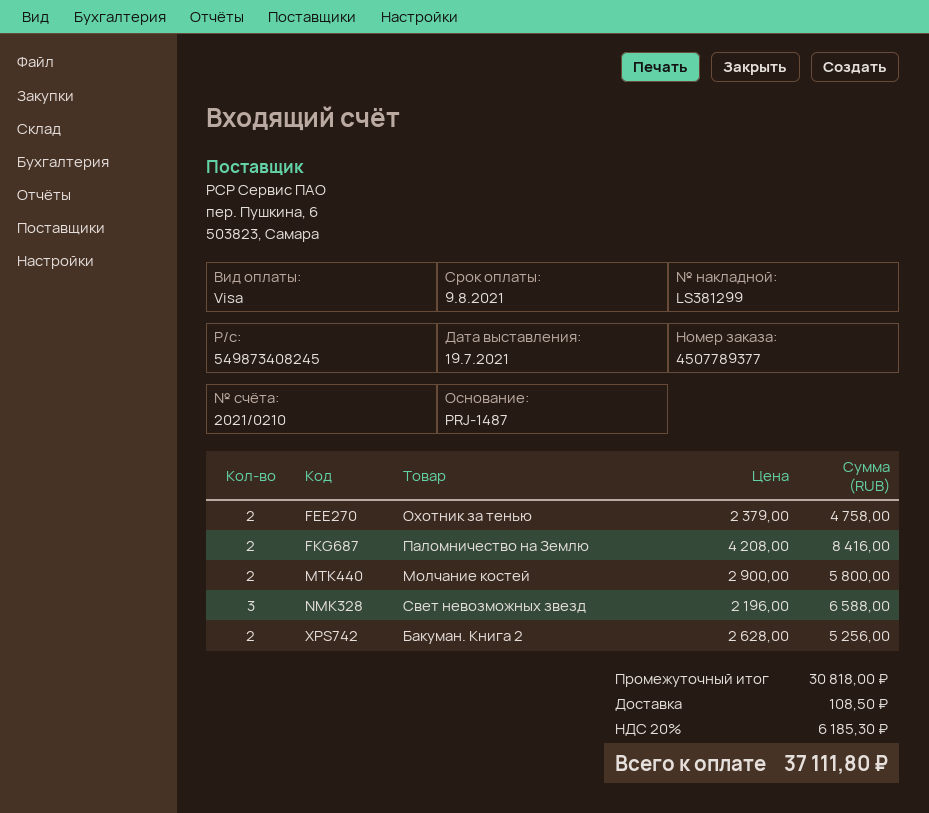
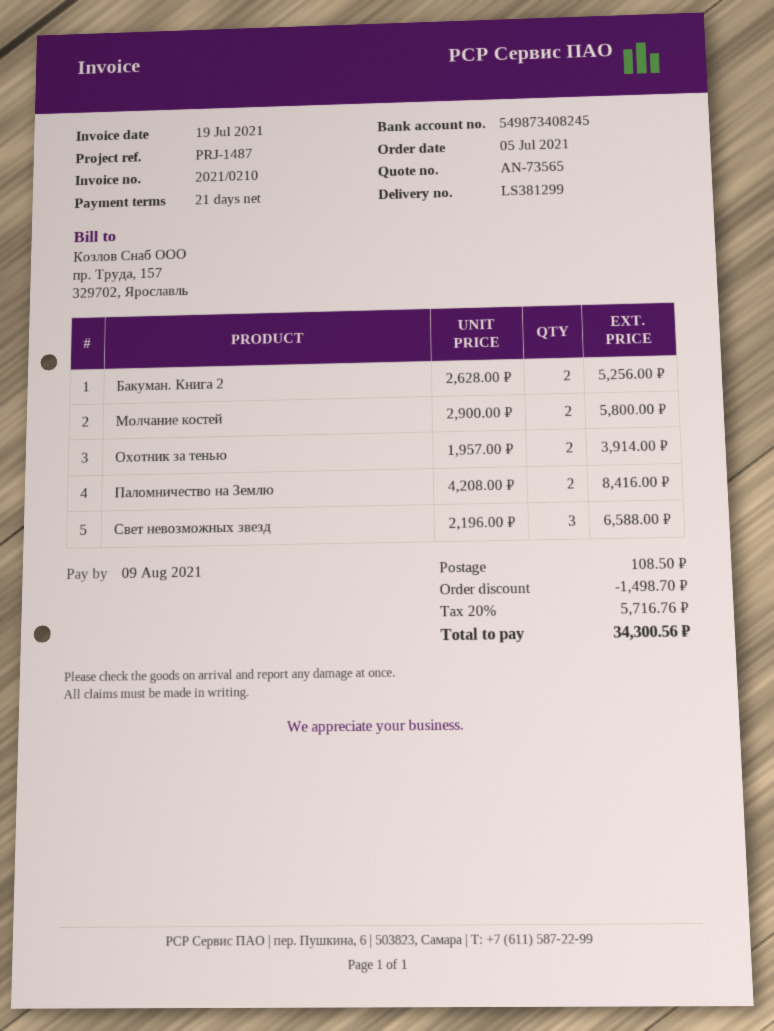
Охотник за тенью: 2 x 2379.00 = 4758.00 -> 2 x 1957.00 = 3914.00
discount: none -> 1498.70
tax: 20% = 6185.30 -> 20% = 5716.76
total: 37111.80 -> 34300.56

